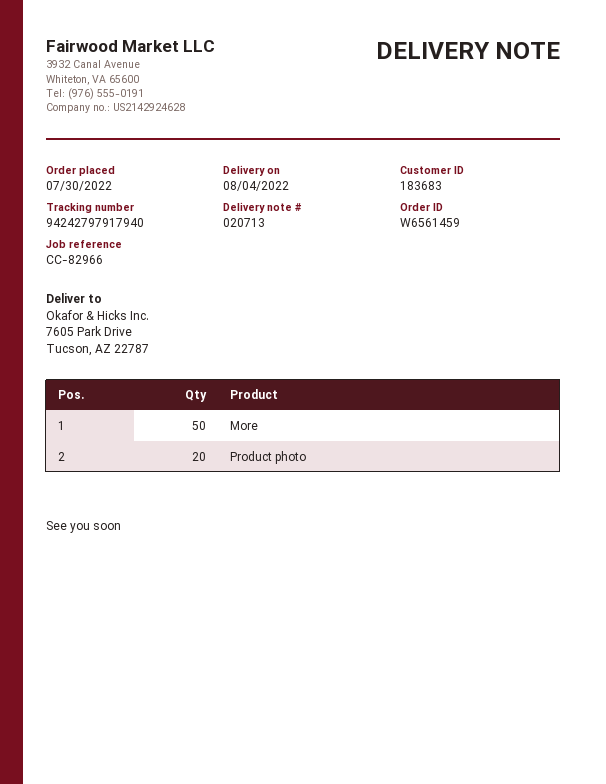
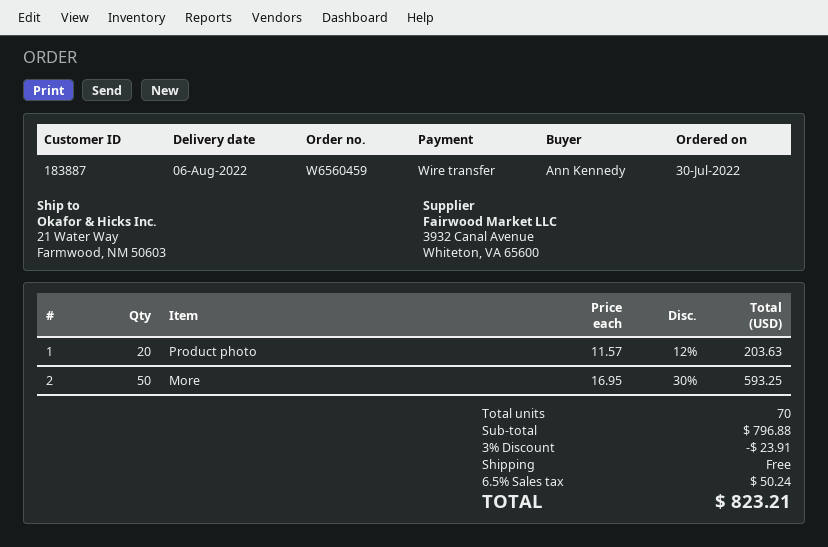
order number: W6561459 -> W6560459
delivery date: 2022-08-04 -> 2022-08-06
customer number: 183683 -> 183887
ship to: 7605 Park Drive, Tucson, AZ 22787 -> 21 Water Way, Farmwood, NM 50603

